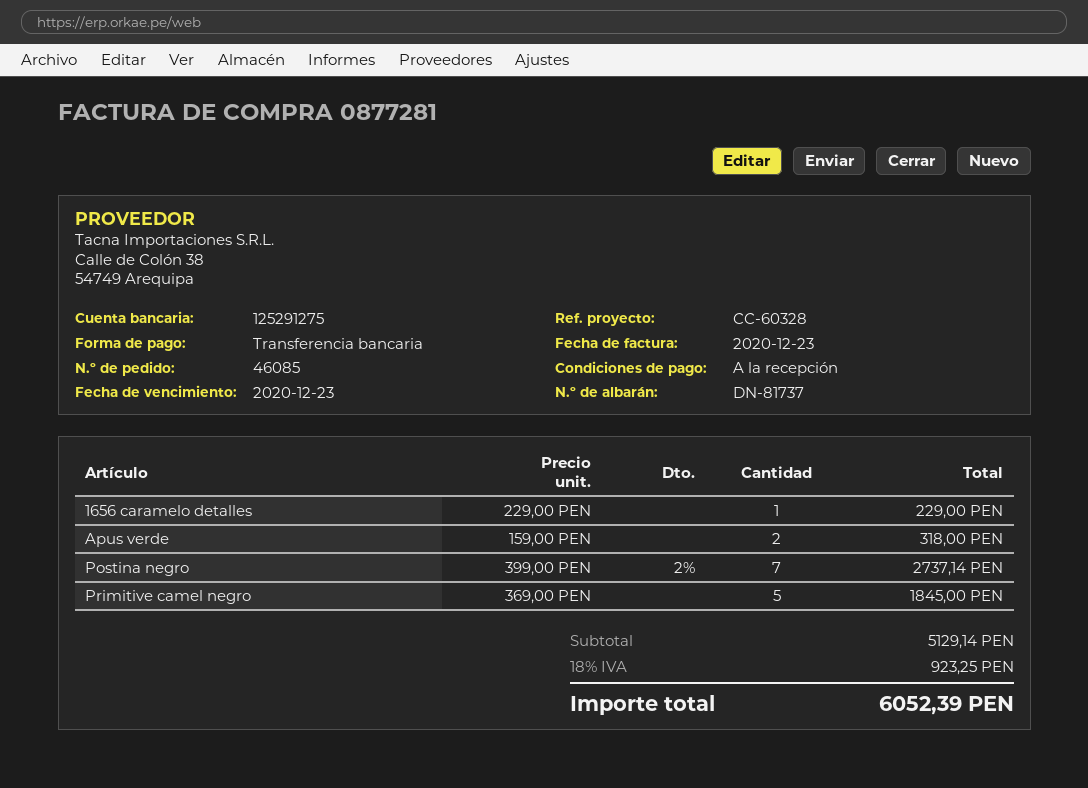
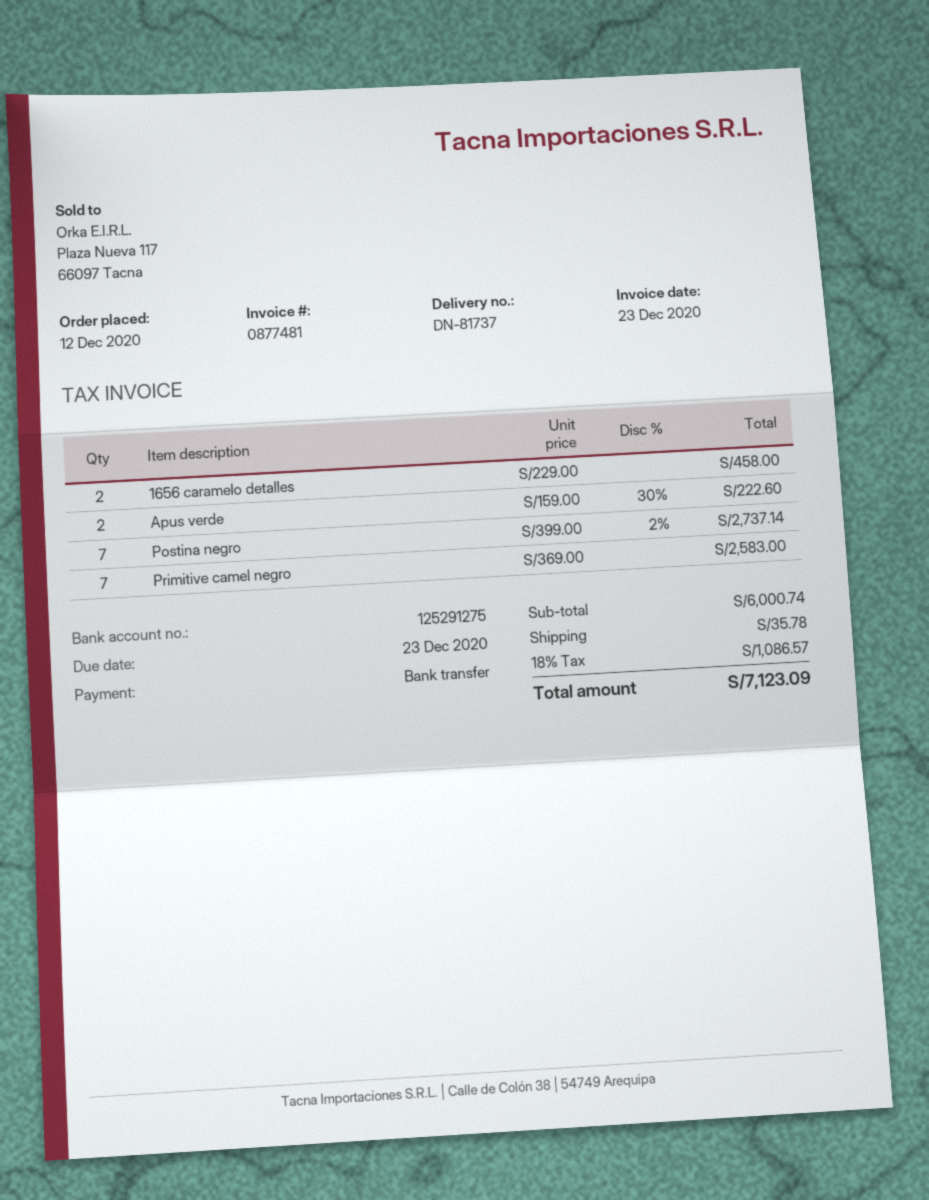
invoice number: 0877281 -> 0877481
1656 caramelo detalles: 1 x 229.00 = 229.00 -> 2 x 229.00 = 458.00
Apus verde: 2 x 159.00 = 318.00 -> 2 x 159.00 - 30% = 222.60
Primitive camel negro: 5 x 369.00 = 1845.00 -> 7 x 369.00 = 2583.00
subtotal: 5129.14 -> 6000.74
shipping: none -> 35.78
tax: 18% = 923.25 -> 18% = 1086.57
total: 6052.39 -> 7123.09

